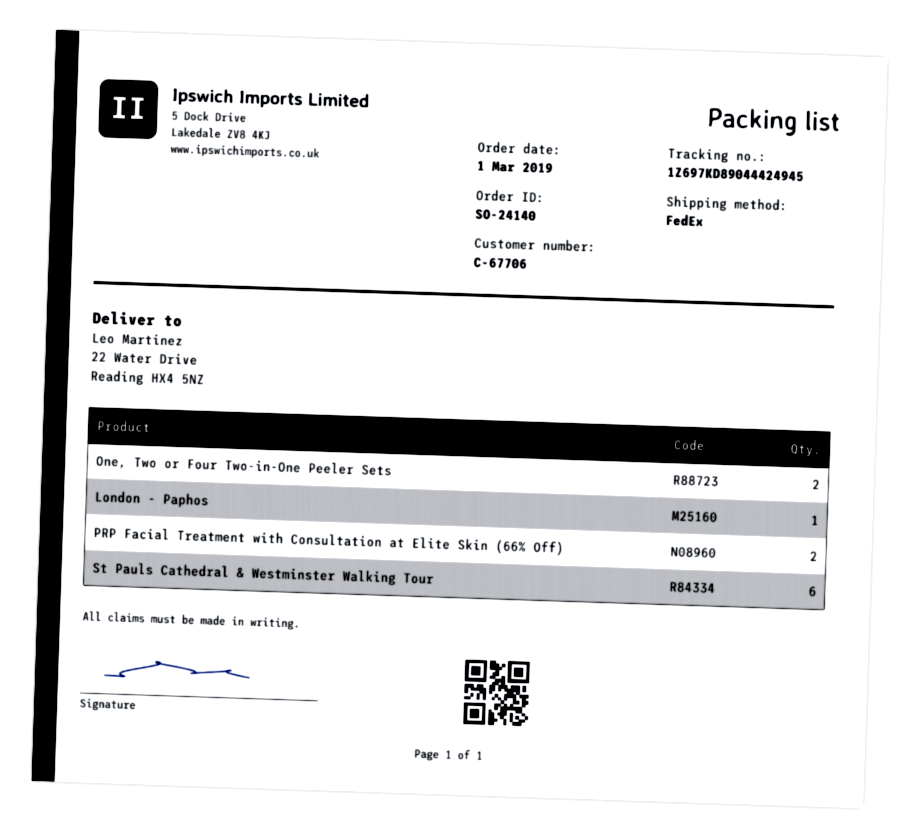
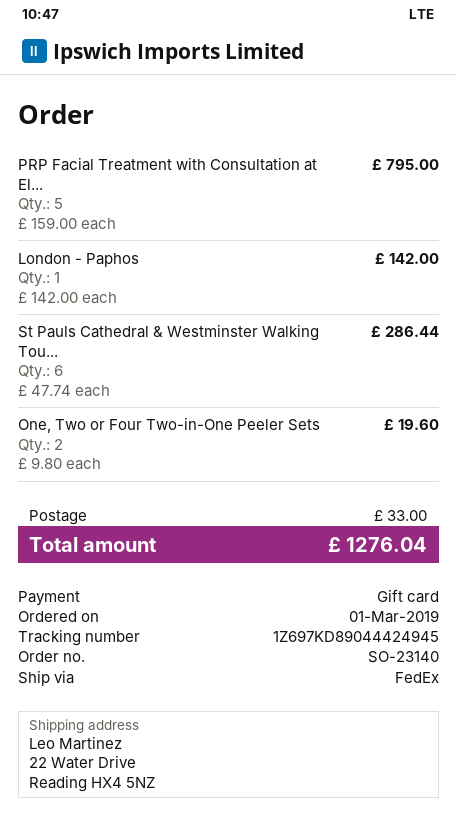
order number: SO-24140 -> SO-23140
PRP Facial Treatment with Consultation at Elite Skin (66% Off): 2 -> 5

